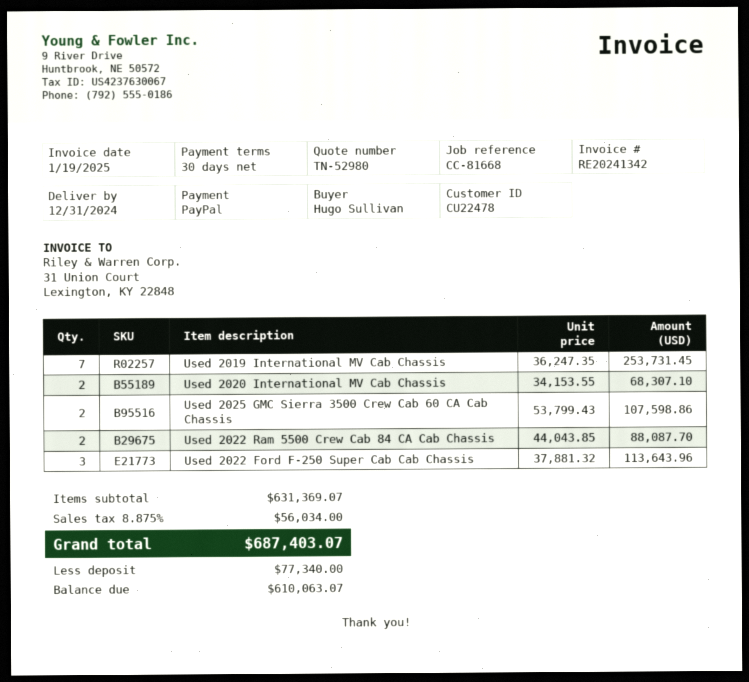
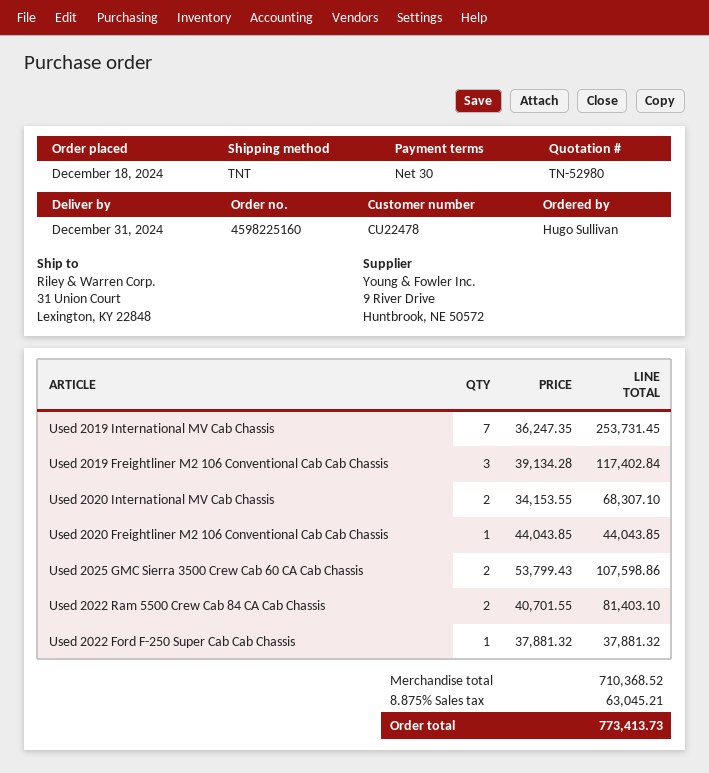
Used 2022 Ram 5500 Crew Cab 84 CA Cab Chassis: 2 x 44043.85 = 88087.70 -> 2 x 40701.55 = 81403.10
Used 2022 Ford F-250 Super Cab Cab Chassis: 3 x 37881.32 = 113643.96 -> 1 x 37881.32 = 37881.32
Used 2019 Freightliner M2 106 Conventional Cab Cab Chassis: none -> 3 x 39134.28 = 117402.84
Used 2020 Freightliner M2 106 Conventional Cab Cab Chassis: none -> 1 x 44043.85 = 44043.85
subtotal: 631369.07 -> 710368.52
tax: 8.875% = 56034.00 -> 8.875% = 63045.21
total: 687403.07 -> 773413.73

